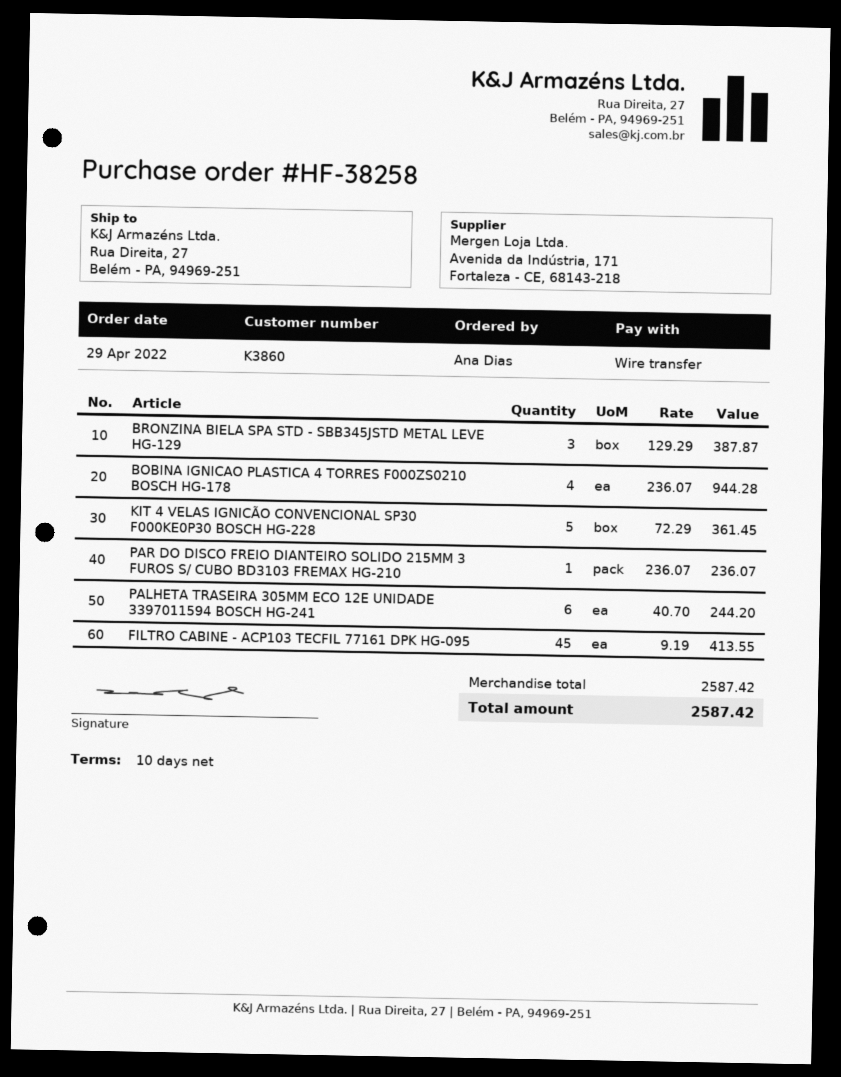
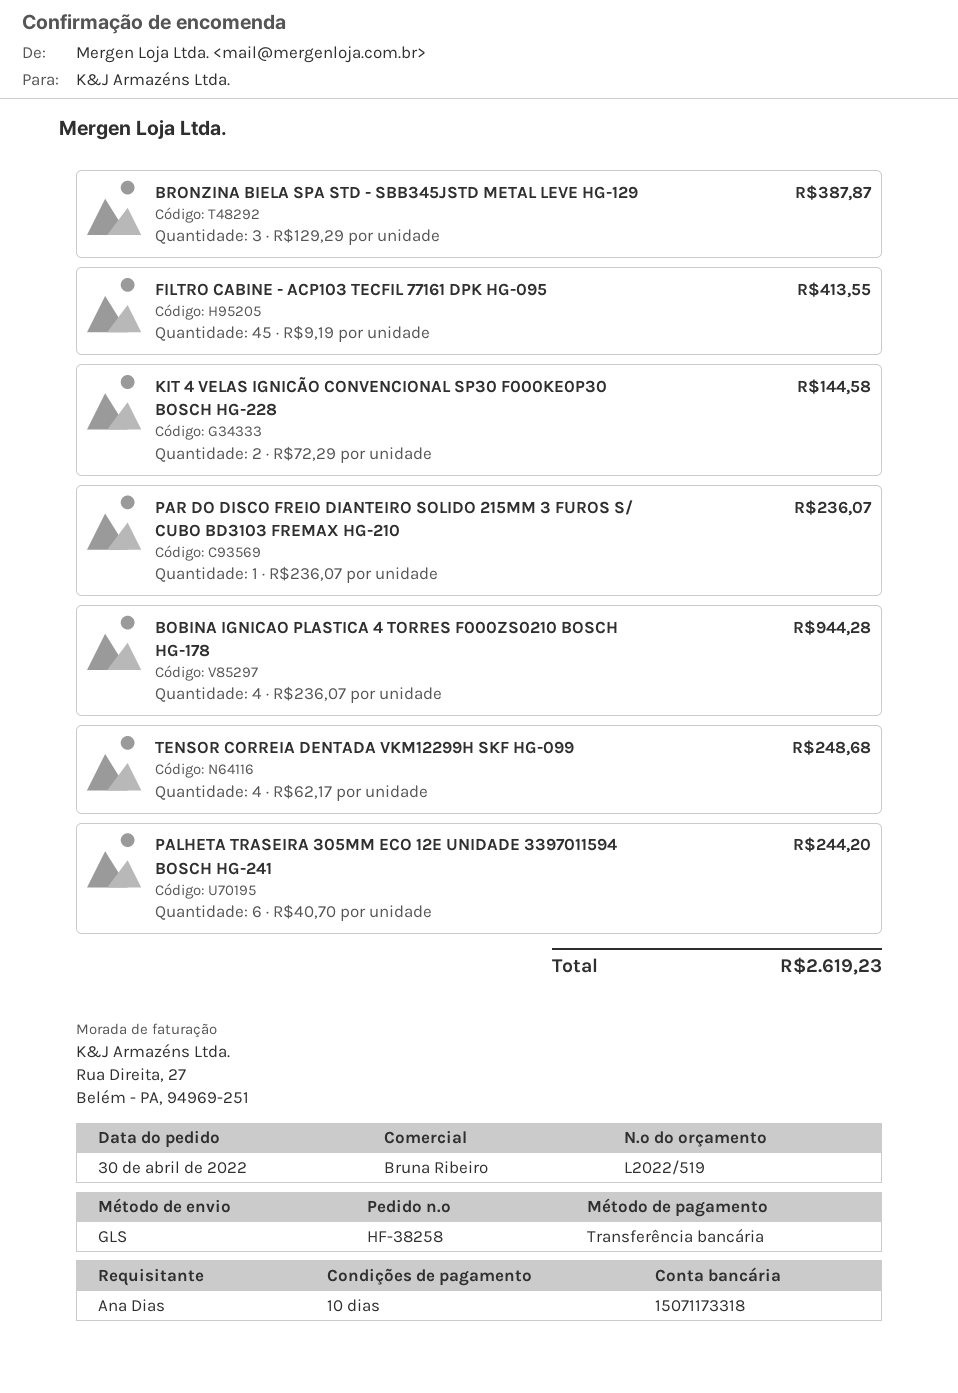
order date: 2022-04-29 -> 2022-04-30
KIT 4 VELAS IGNICÃO CONVENCIONAL SP30 F000KE0P30 BOSCH HG-228: 5 x 72.29 = 361.45 -> 2 x 72.29 = 144.58
TENSOR CORREIA DENTADA VKM12299H SKF HG-099: none -> 4 x 62.17 = 248.68
total: 2587.42 -> 2619.23

